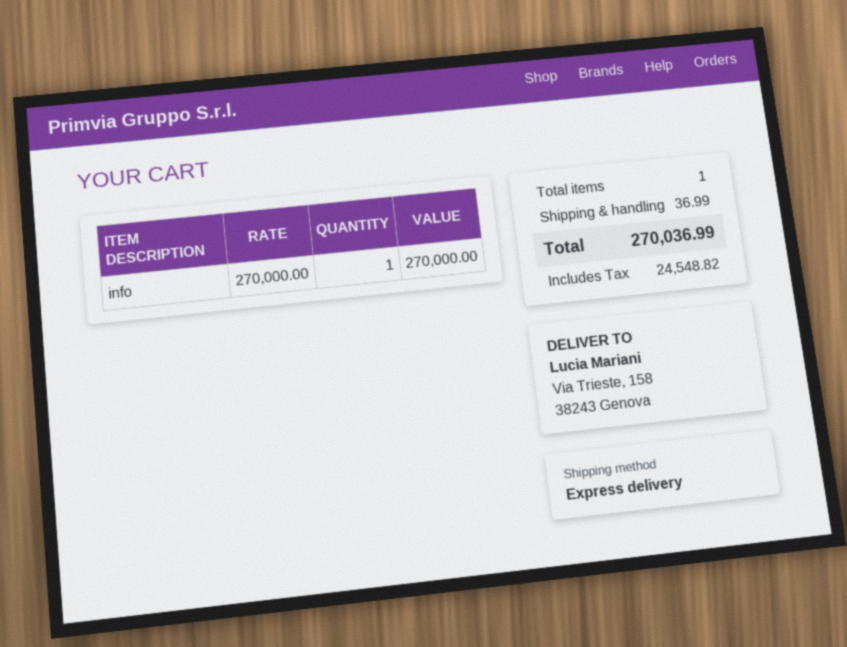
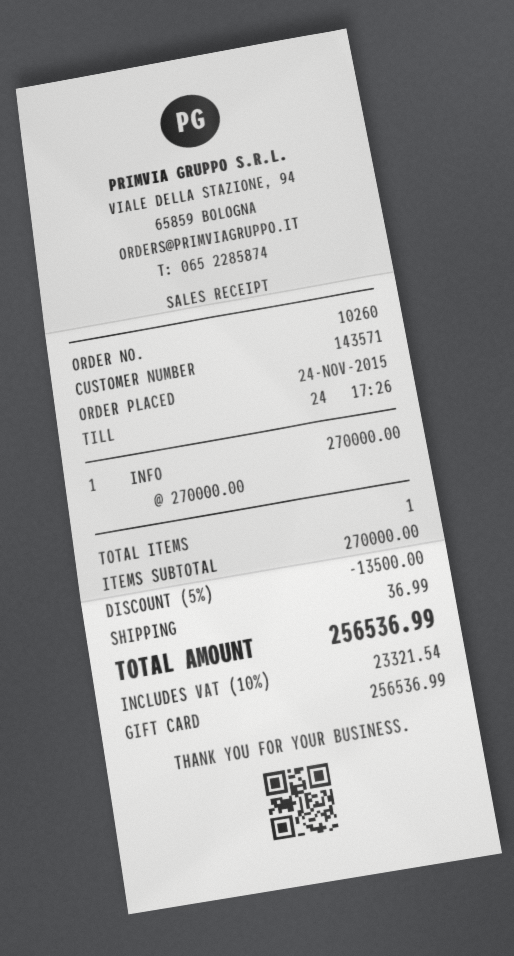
discount: none -> 5% = 13500.00
tax: 24548.82 -> 23321.54
total: 270036.99 -> 256536.99

